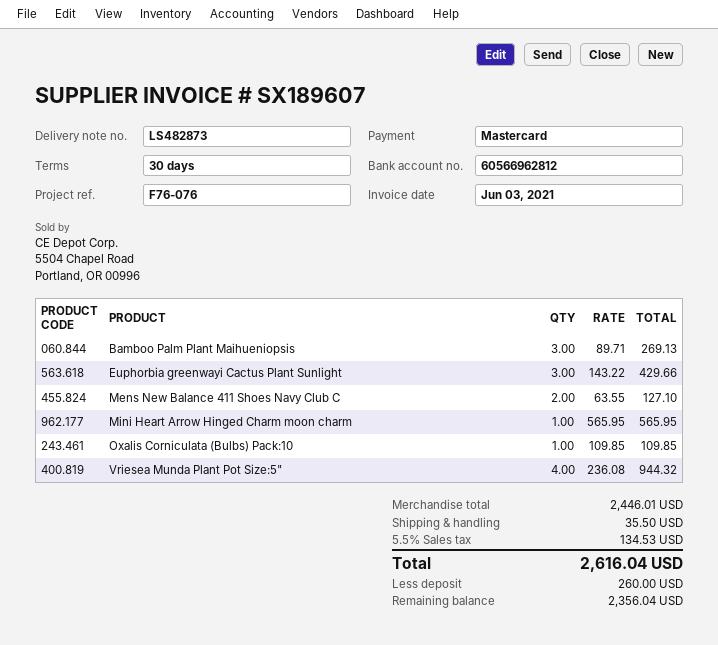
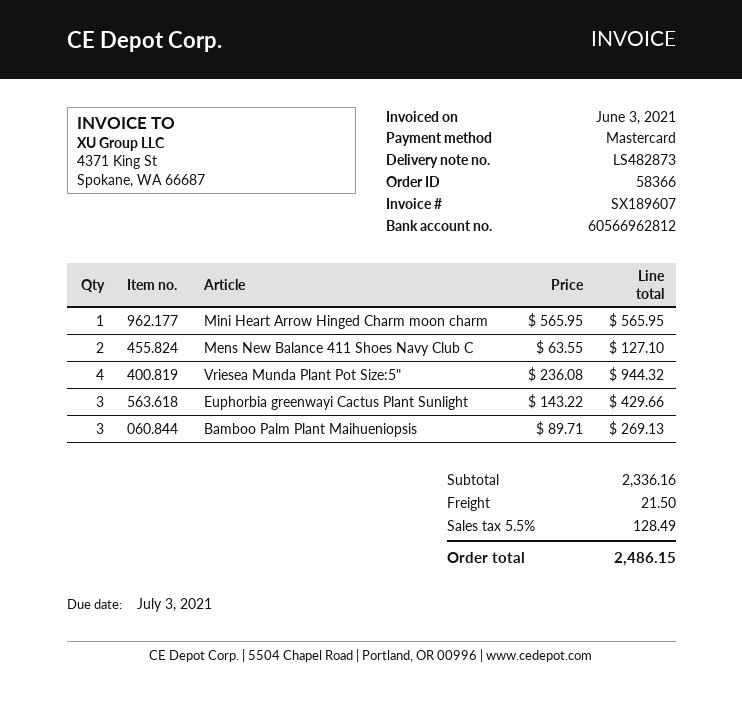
Oxalis Corniculata (Bulbs) Pack:10: 1 x 109.85 = 109.85 -> none
subtotal: 2446.01 -> 2336.16
shipping: 35.50 -> 21.50
tax: 5.5% = 134.53 -> 5.5% = 128.49
total: 2616.04 -> 2486.15

